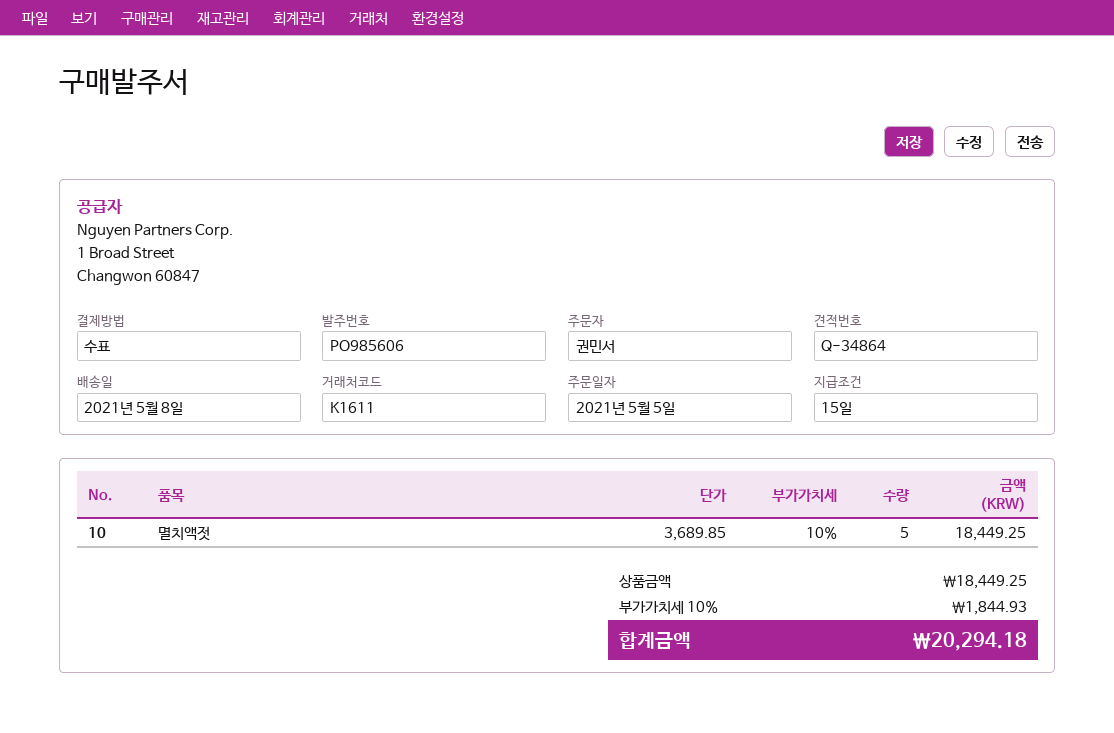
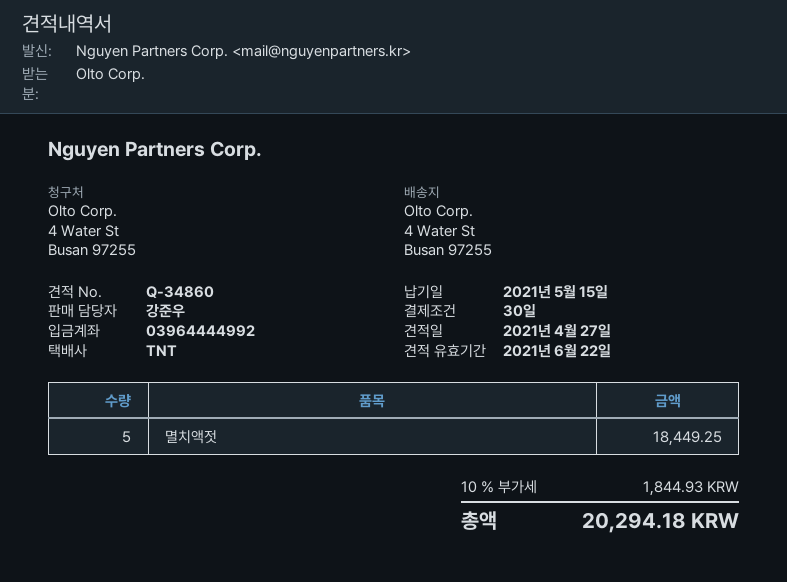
quote number: Q-34864 -> Q-34860
delivery date: 2021-05-08 -> 2021-05-15
payment terms: 15 days -> 30 days

